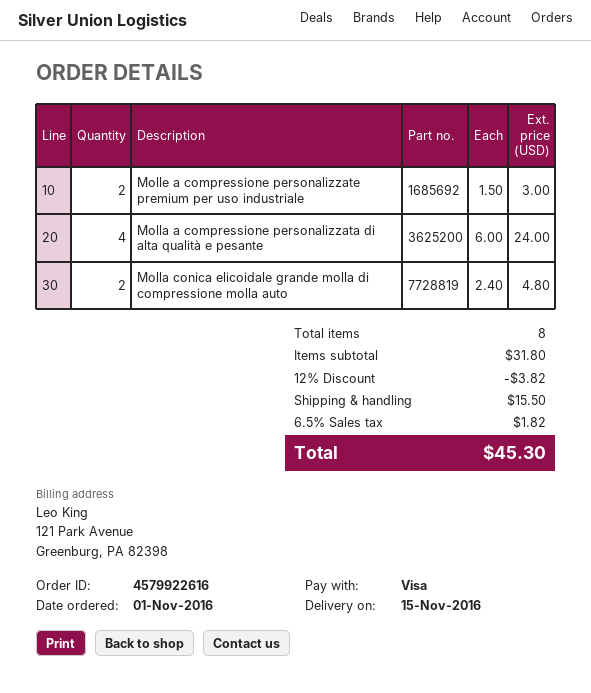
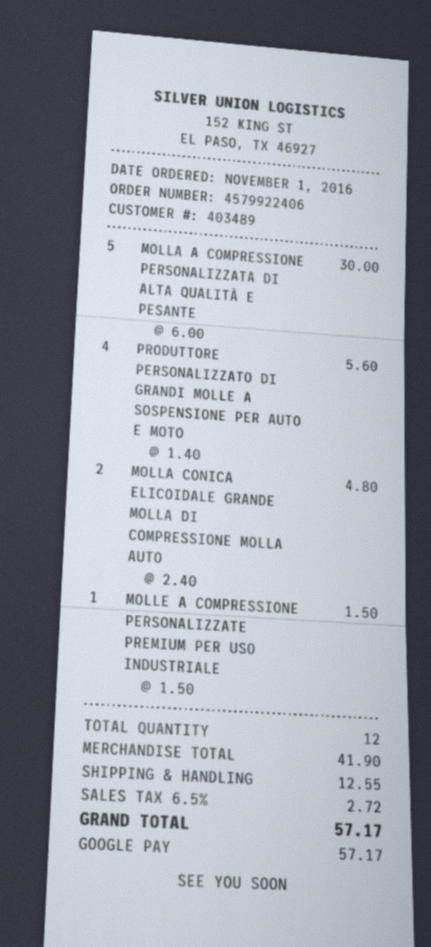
order number: 4579922616 -> 4579922406
payment method: Visa -> Google Pay
Molle a compressione personalizzate premium per uso industriale: 2 x 1.50 = 3.00 -> 1 x 1.50 = 1.50
Molla a compressione personalizzata di alta qualità e pesante: 4 x 6.00 = 24.00 -> 5 x 6.00 = 30.00
PRODUTTORE PERSONALIZZATO DI GRANDI MOLLE A SOSPENSIONE PER AUTO E MOTO: none -> 4 x 1.40 = 5.60
total quantity: 8 -> 12
subtotal: 31.80 -> 41.90
discount: 12% = 3.82 -> none
shipping: 15.50 -> 12.55
tax: 6.5% = 1.82 -> 6.5% = 2.72
total: 45.30 -> 57.17

